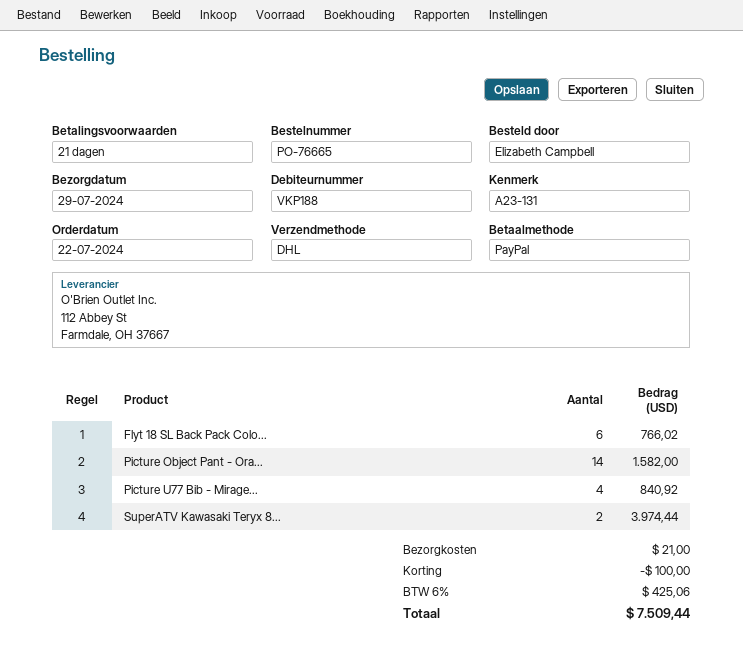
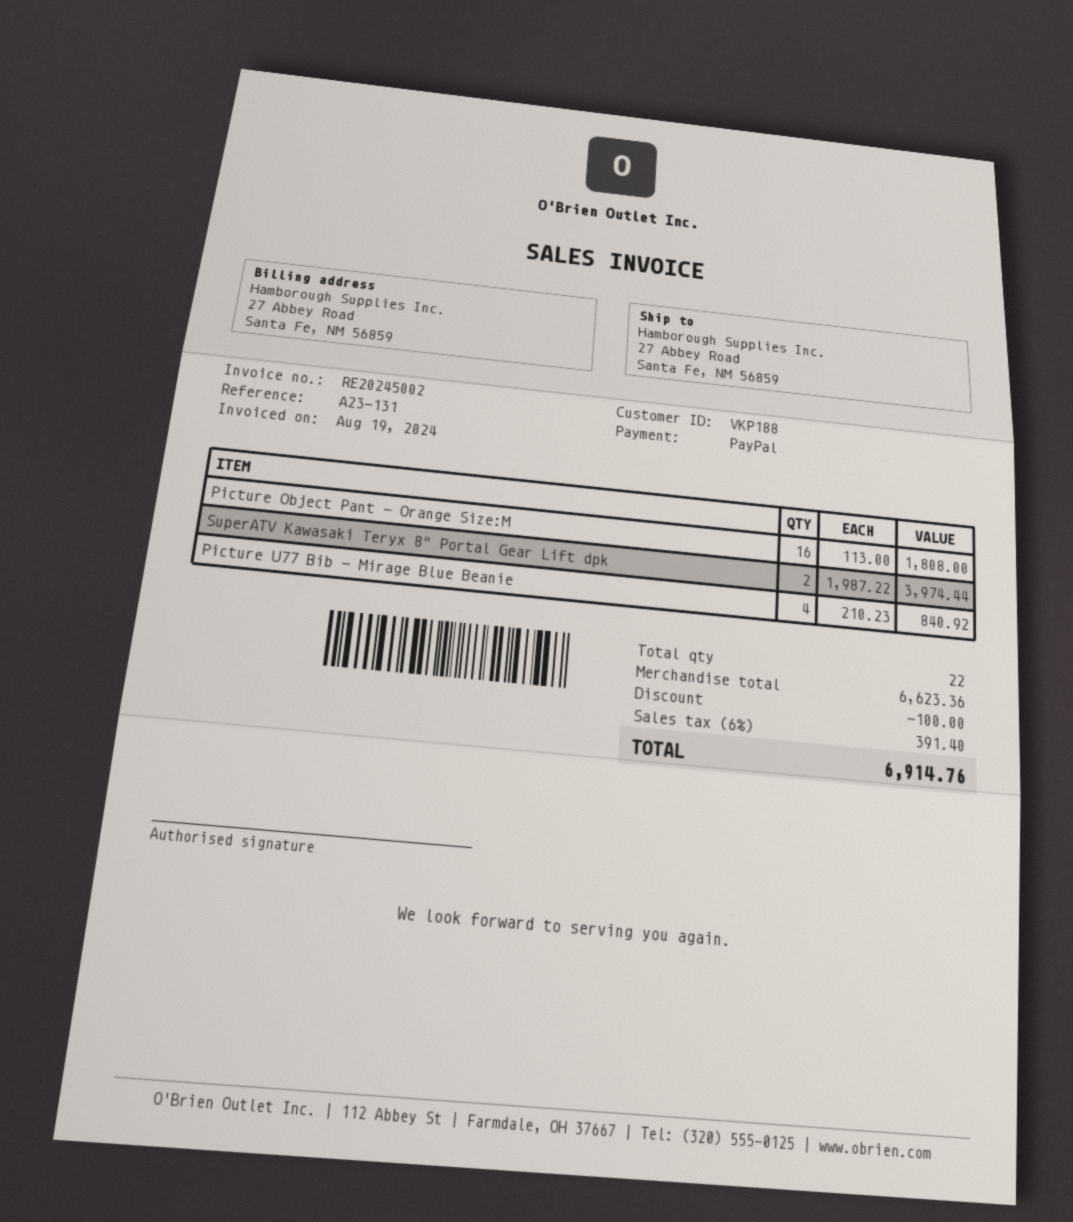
Flyt 18 SL Back Pack Colo...: 6 for 766.02 -> none
Picture Object Pant - Ora...: 14 for 1582.00 -> 16 for 1808.00
shipping: 21.00 -> none
tax: 6% = 425.06 -> 6% = 391.40
total: 7509.44 -> 6914.76

